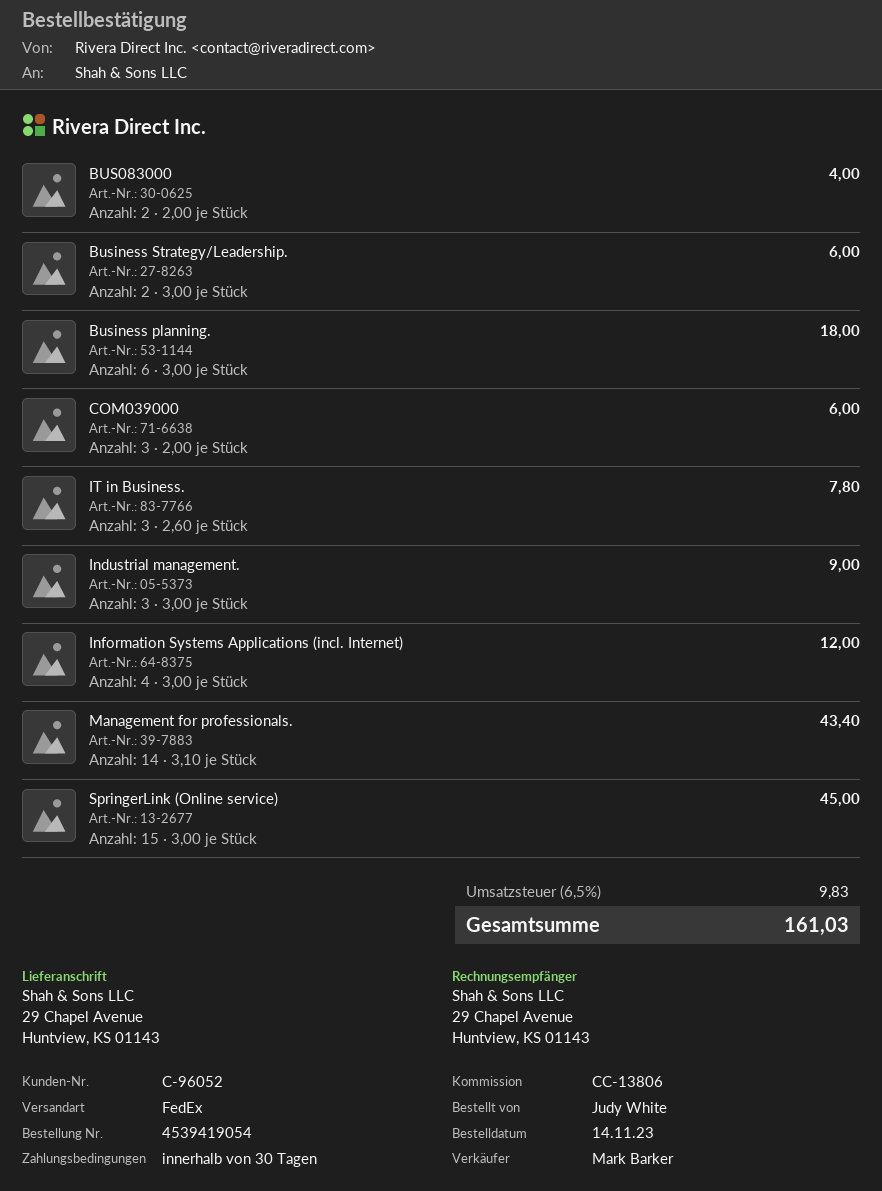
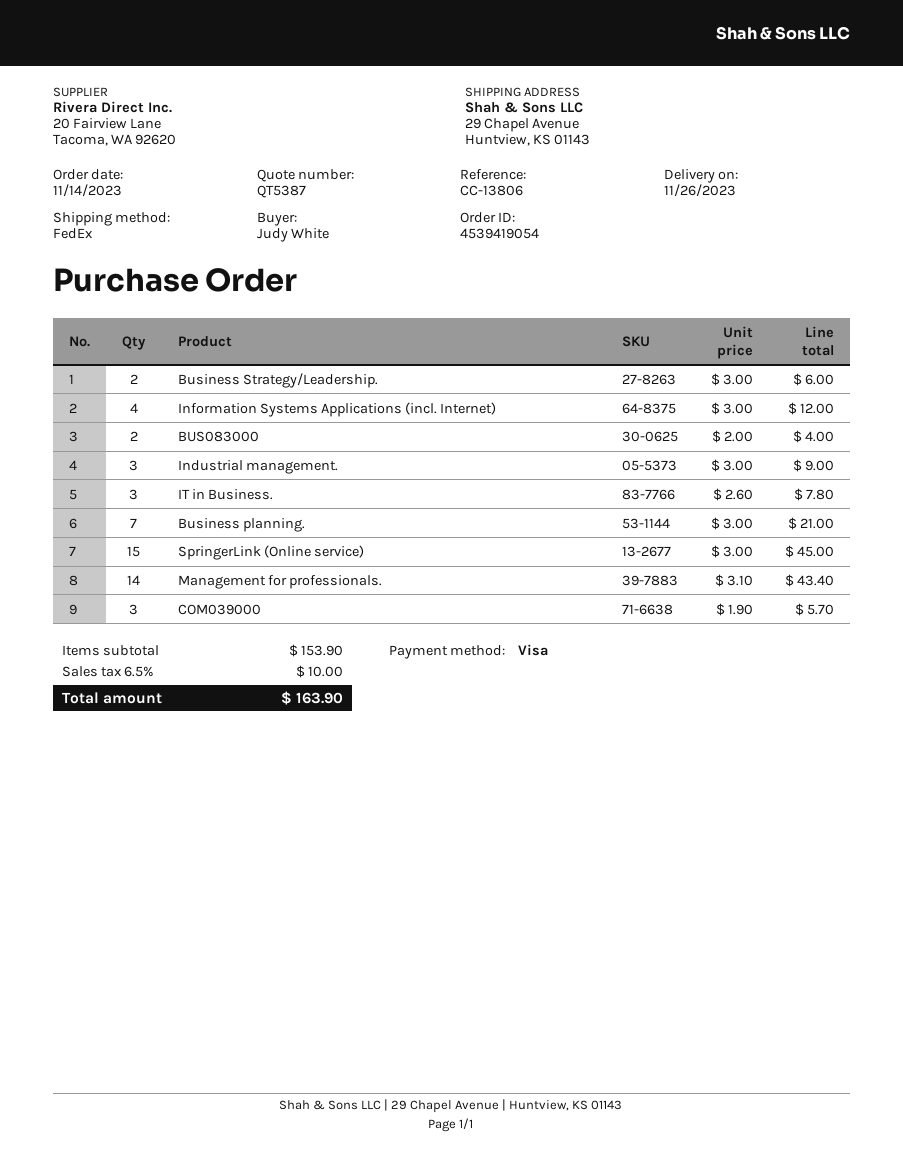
Business planning.: 6 x 3.00 = 18.00 -> 7 x 3.00 = 21.00
COM039000: 3 x 2.00 = 6.00 -> 3 x 1.90 = 5.70
tax: 6.5% = 9.83 -> 6.5% = 10.00
total: 161.03 -> 163.90

